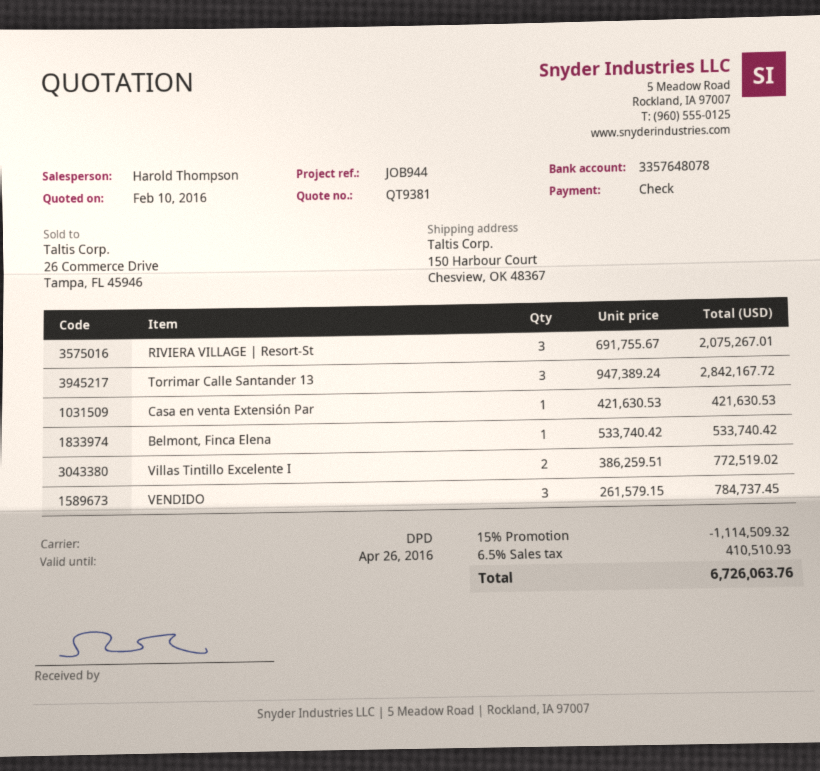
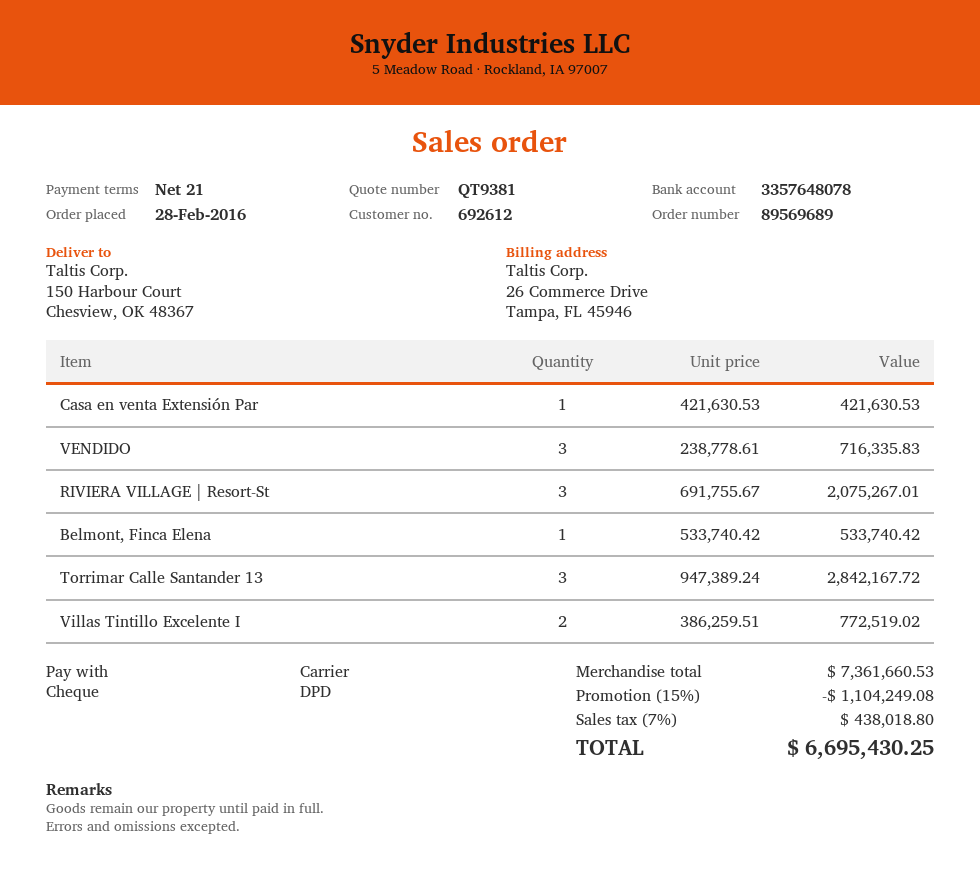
VENDIDO: 3 x 261579.15 = 784737.45 -> 3 x 238778.61 = 716335.83
discount: 15% = 1114509.32 -> 15% = 1104249.08
tax: 6.5% = 410510.93 -> 7% = 438018.80
total: 6726063.76 -> 6695430.25

